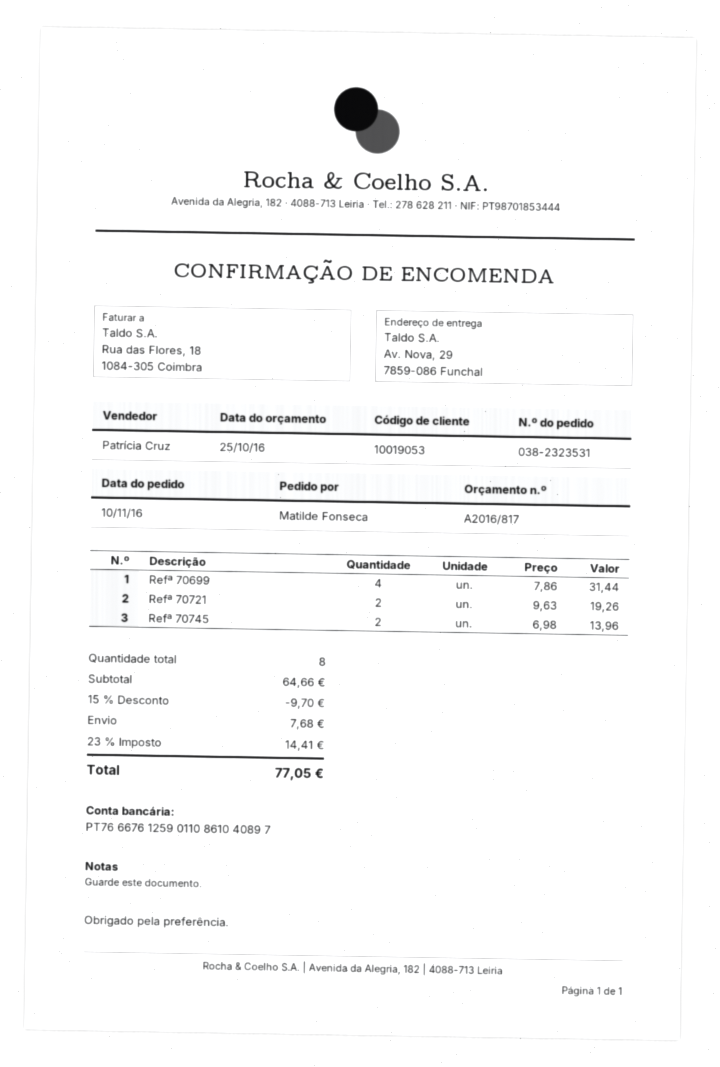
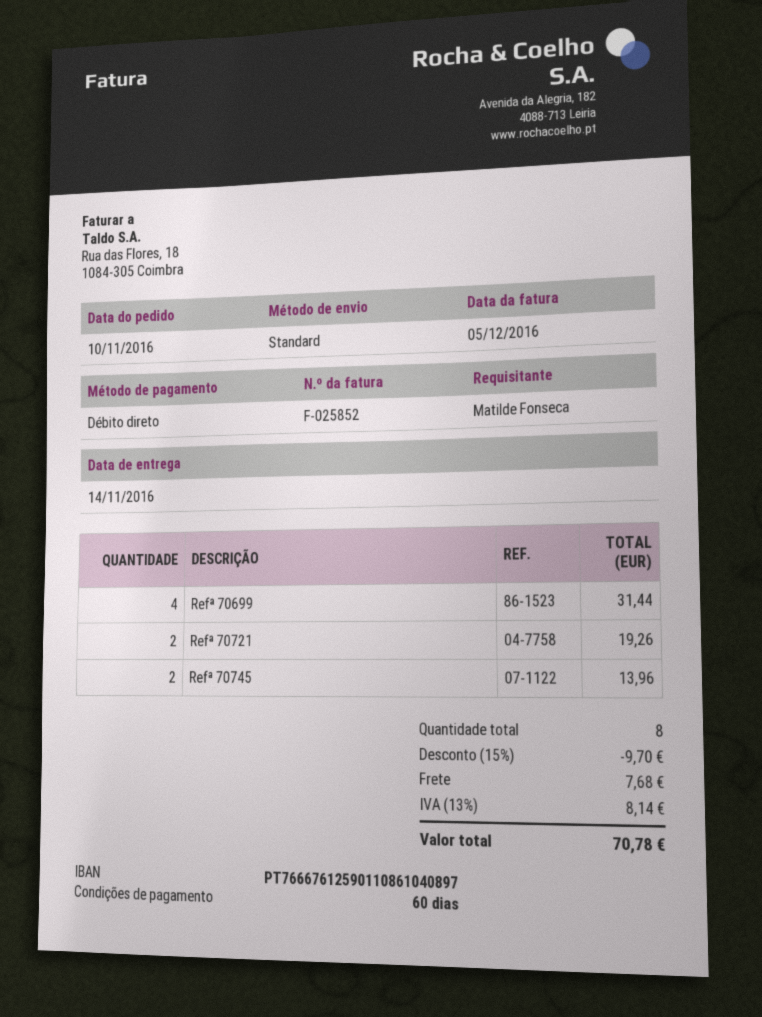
tax: 23% = 14.41 -> 13% = 8.14
total: 77.05 -> 70.78

